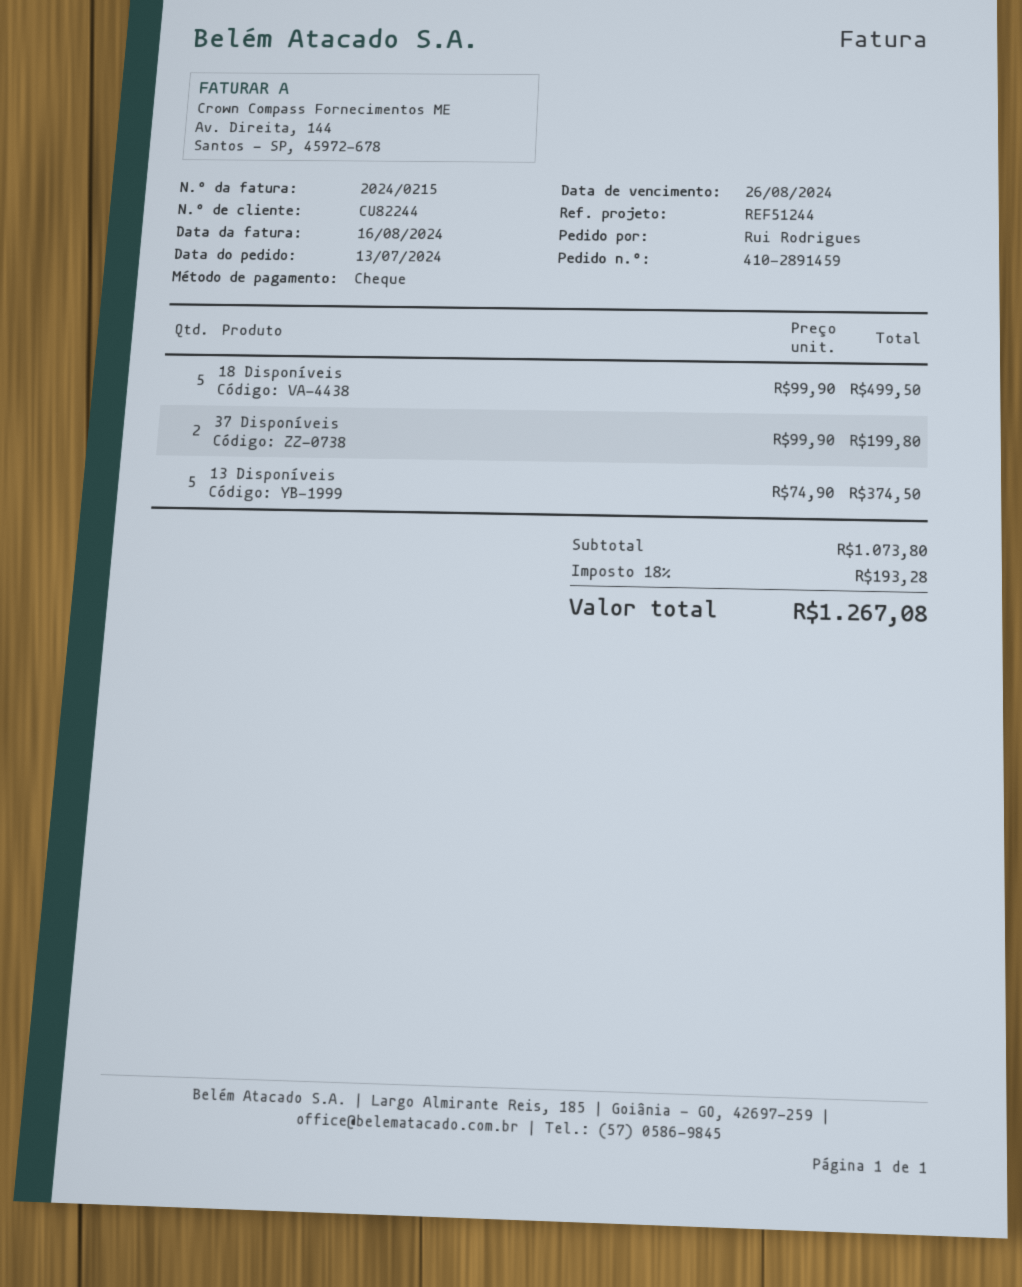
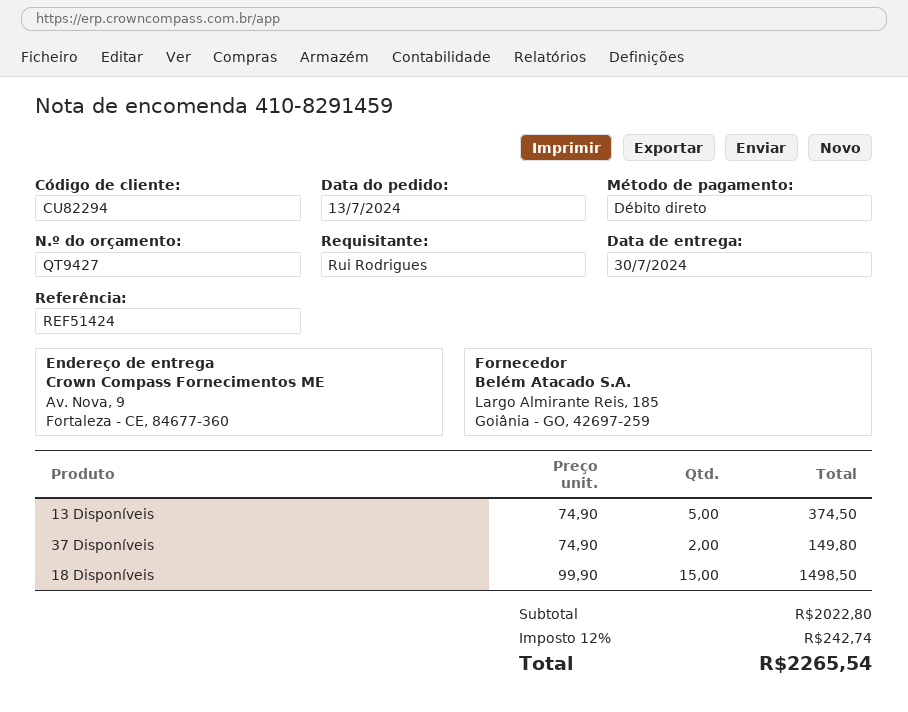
order number: 410-2891459 -> 410-8291459
customer number: CU82244 -> CU82294
reference: REF51244 -> REF51424
payment method: cheque -> direct debit
18 Disponíveis: 5 x 99.90 = 499.50 -> 15 x 99.90 = 1498.50
37 Disponíveis: 2 x 99.90 = 199.80 -> 2 x 74.90 = 149.80
subtotal: 1073.80 -> 2022.80
tax: 18% = 193.28 -> 12% = 242.74
total: 1267.08 -> 2265.54

